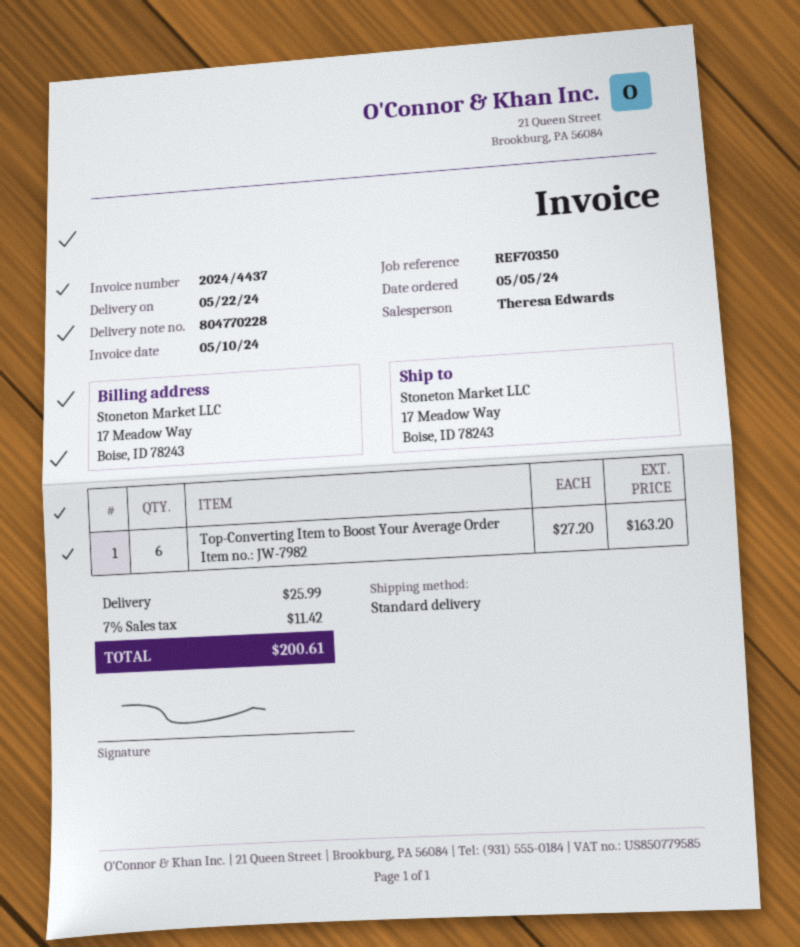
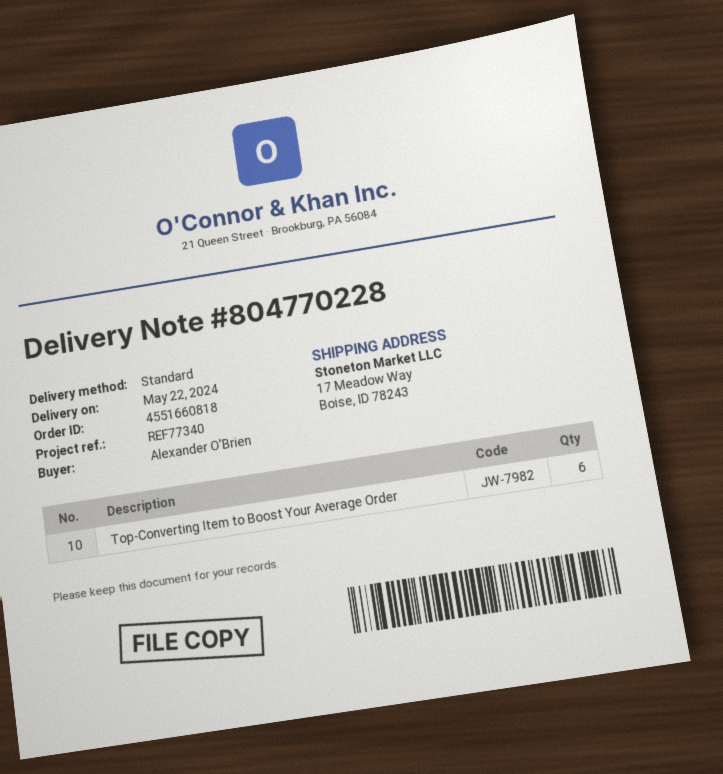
reference: REF70350 -> REF77340

